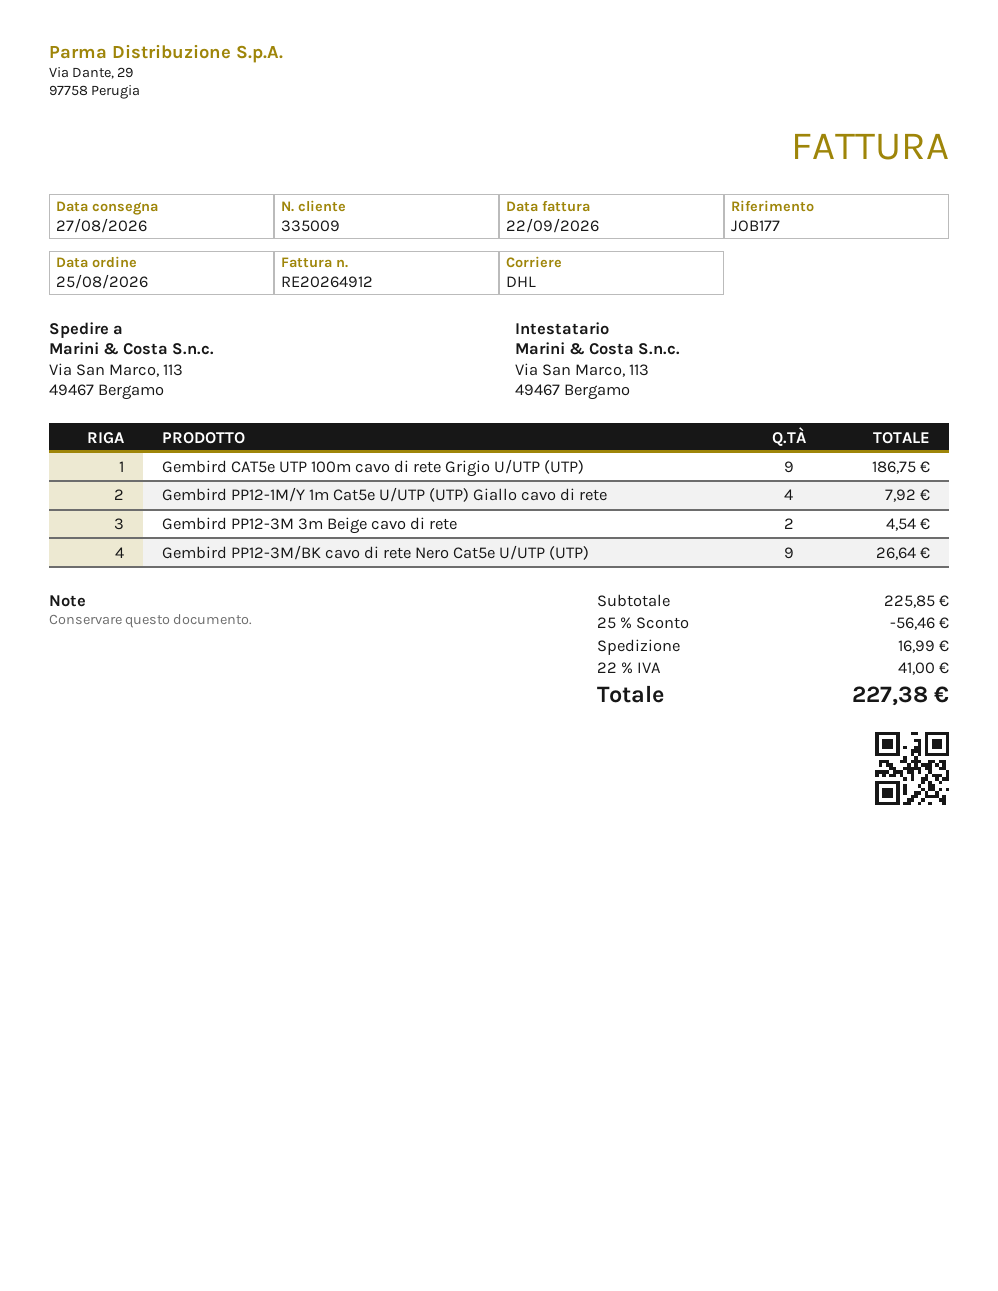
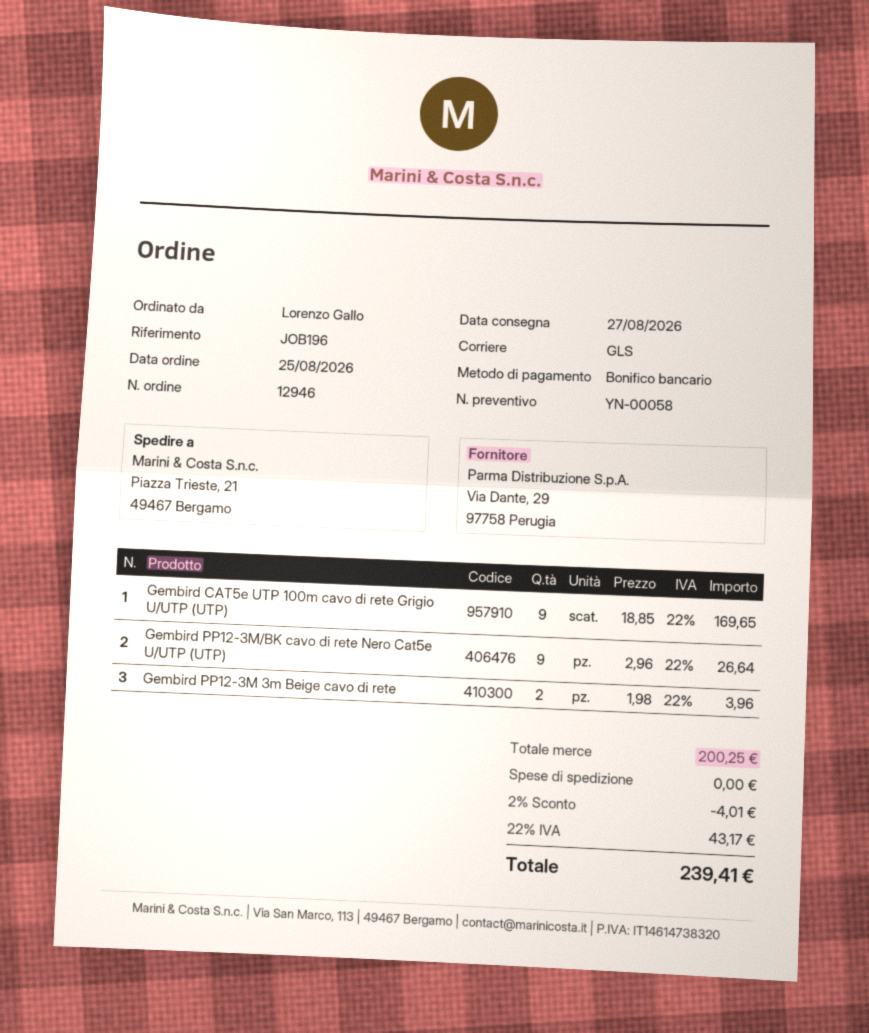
reference: JOB177 -> JOB196
shipping method: DHL -> GLS
ship to: Via San Marco, 113, 49467 Bergamo -> Piazza Trieste, 21, 49467 Bergamo
Gembird CAT5e UTP 100m cavo di rete Grigio U/UTP (UTP): 9 for 186.75 -> 9 for 169.65
Gembird PP12-1M/Y 1m Cat5e U/UTP (UTP) Giallo cavo di rete: 4 for 7.92 -> none
Gembird PP12-3M 3m Beige cavo di rete: 2 for 4.54 -> 2 for 3.96
subtotal: 225.85 -> 200.25
discount: 25% = 56.46 -> 2% = 4.01
shipping: 16.99 -> 0.00
tax: 22% = 41.00 -> 22% = 43.17
total: 227.38 -> 239.41

